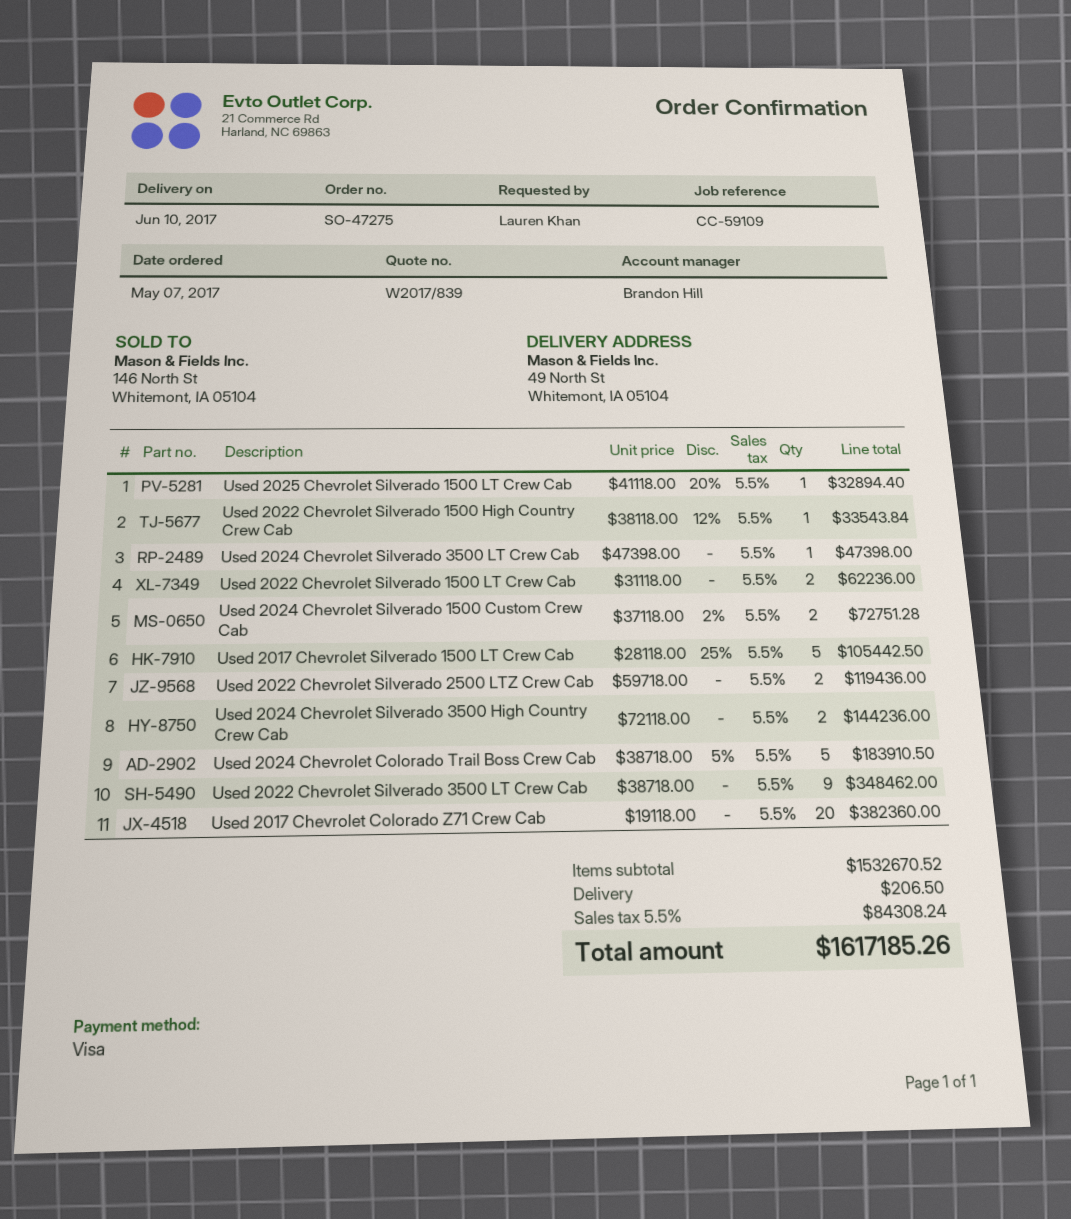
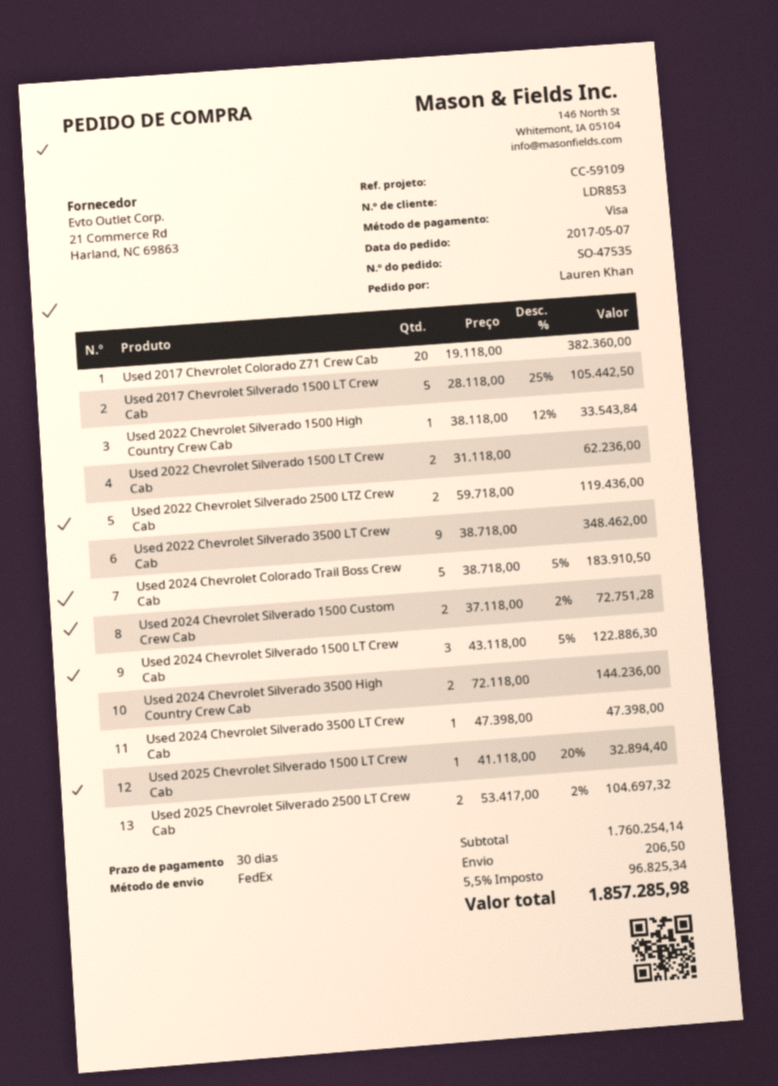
order number: SO-47275 -> SO-47535
Used 2024 Chevrolet Silverado 1500 LT Crew Cab: none -> 3 x 43118.00 - 5% = 122886.30
Used 2025 Chevrolet Silverado 2500 LT Crew Cab: none -> 2 x 53417.00 - 2% = 104697.32
subtotal: 1532670.52 -> 1760254.14
tax: 5.5% = 84308.24 -> 5.5% = 96825.34
total: 1617185.26 -> 1857285.98

